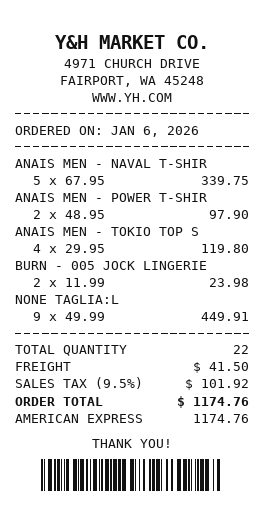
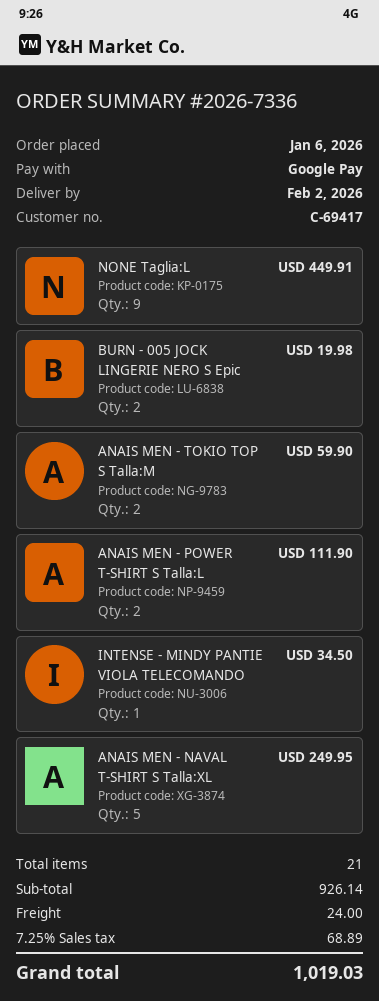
payment method: American Express -> Google Pay
ANAIS MEN - NAVAL T-SHIR: 5 for 339.75 -> 5 for 249.95
ANAIS MEN - POWER T-SHIR: 2 for 97.90 -> 2 for 111.90
ANAIS MEN - TOKIO TOP S: 4 for 119.80 -> 2 for 59.90
BURN - 005 JOCK LINGERIE: 2 for 23.98 -> 2 for 19.98
INTENSE - MINDY PANTIE VIOLA TELECOMANDO: none -> 1 for 34.50
total quantity: 22 -> 21
shipping: 41.50 -> 24.00
tax: 9.5% = 101.92 -> 7.25% = 68.89
total: 1174.76 -> 1019.03

